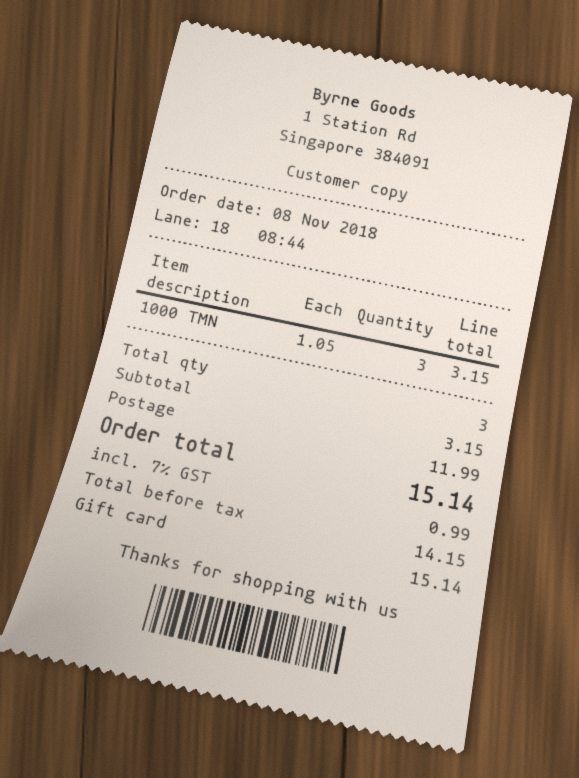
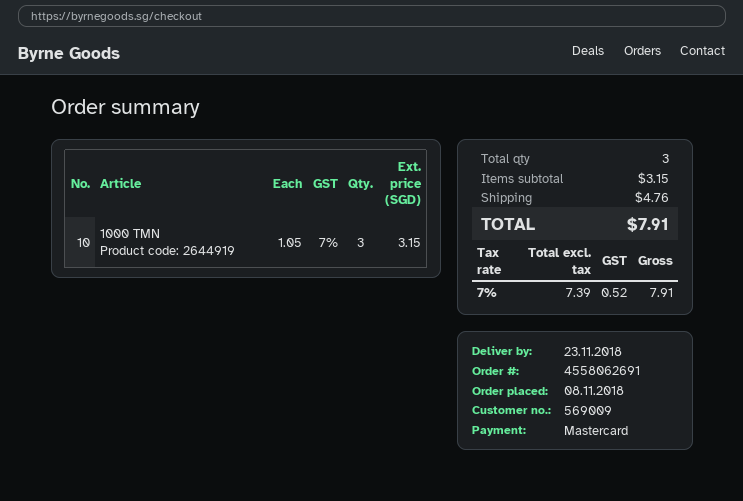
payment method: gift card -> Mastercard
shipping: 11.99 -> 4.76
net: 14.15 -> 7.39
tax: 7% = 0.99 -> 7% = 0.52
total: 15.14 -> 7.91

